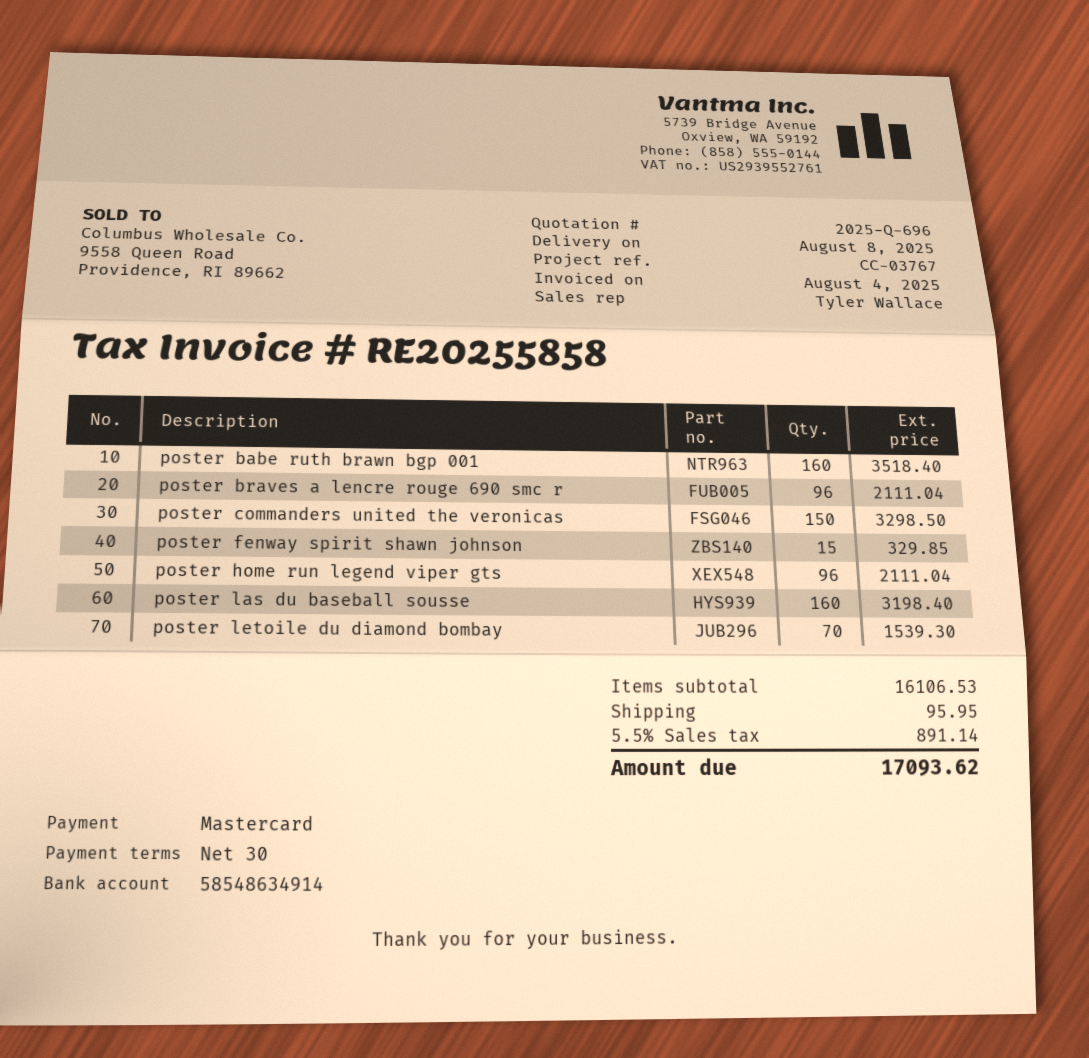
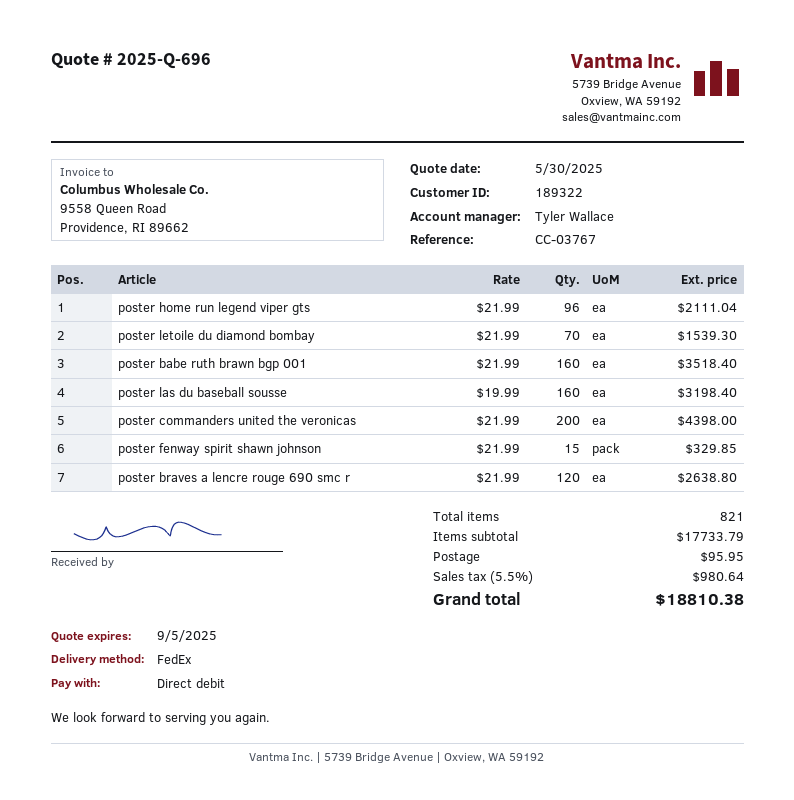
payment method: Mastercard -> direct debit
poster braves a lencre rouge 690 smc r: 96 for 2111.04 -> 120 for 2638.80
poster commanders united the veronicas: 150 for 3298.50 -> 200 for 4398.00
subtotal: 16106.53 -> 17733.79
tax: 5.5% = 891.14 -> 5.5% = 980.64
total: 17093.62 -> 18810.38

